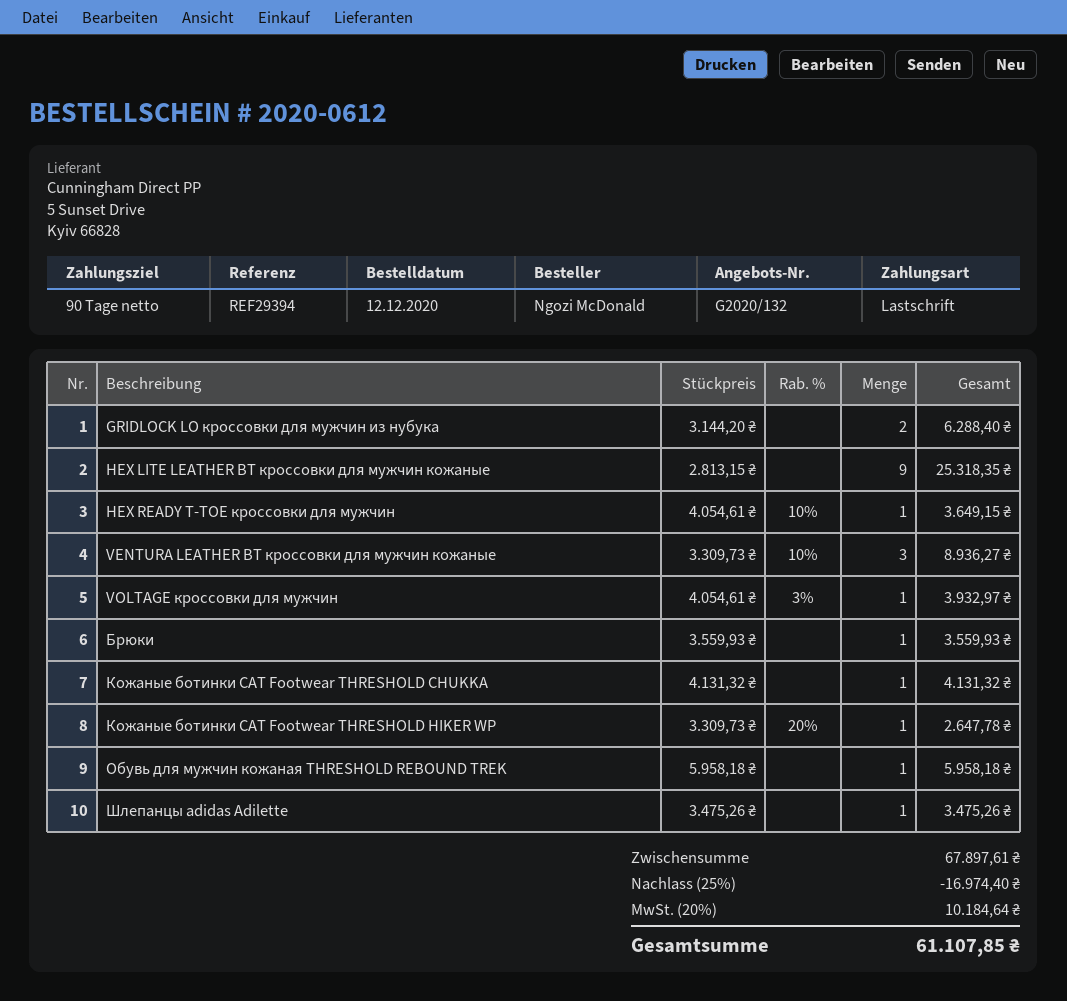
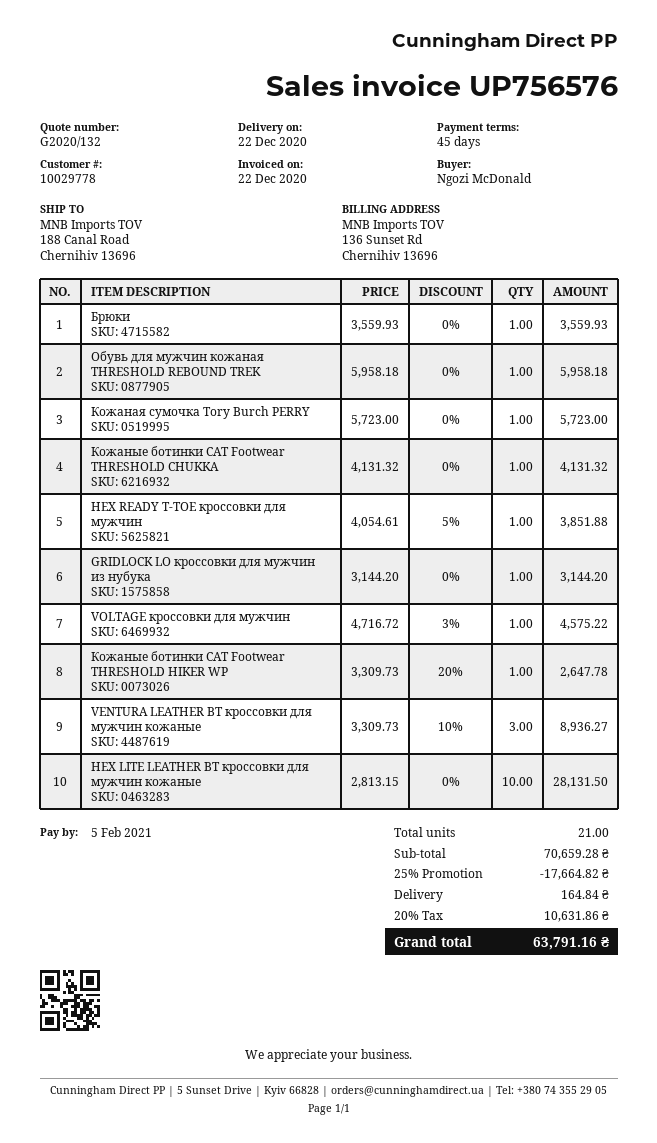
payment terms: 90 days -> 45 days
GRIDLOCK LO кроссовки для мужчин из нубука: 2 x 3144.20 = 6288.40 -> 1 x 3144.20 = 3144.20
HEX LITE LEATHER BT кроссовки для мужчин кожаные: 9 x 2813.15 = 25318.35 -> 10 x 2813.15 = 28131.50
HEX READY T-TOE кроссовки для мужчин: 1 x 4054.61 - 10% = 3649.15 -> 1 x 4054.61 - 5% = 3851.88
VOLTAGE кроссовки для мужчин: 1 x 4054.61 - 3% = 3932.97 -> 1 x 4716.72 - 3% = 4575.22
Шлепанцы adidas Adilette: 1 x 3475.26 = 3475.26 -> none
Кожаная сумочка Tory Burch PERRY: none -> 1 x 5723.00 = 5723.00
subtotal: 67897.61 -> 70659.28
discount: 25% = 16974.40 -> 25% = 17664.82
shipping: none -> 164.84
tax: 20% = 10184.64 -> 20% = 10631.86
total: 61107.85 -> 63791.16

